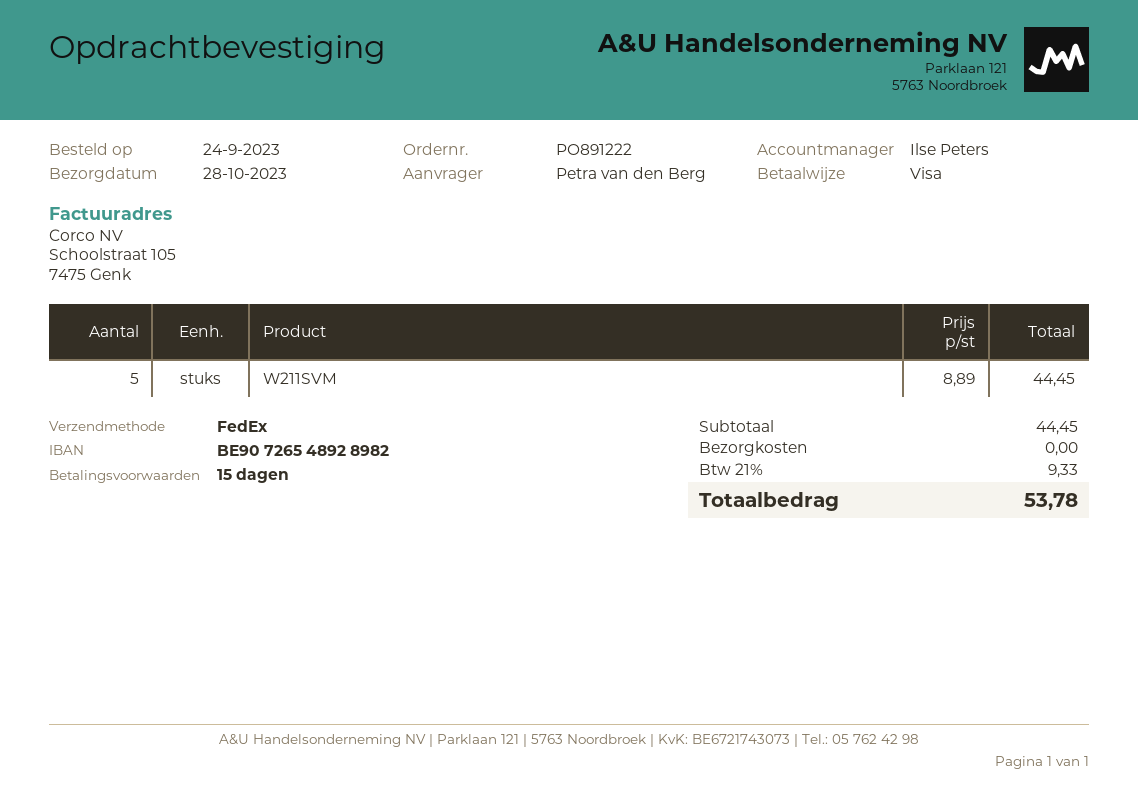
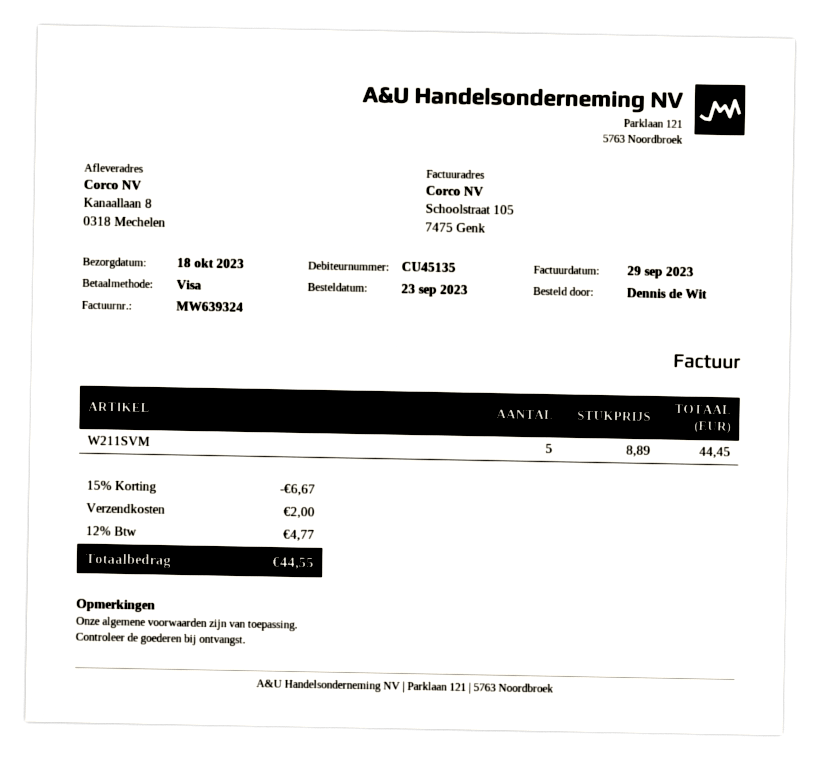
order date: 2023-09-24 -> 2023-09-23
delivery date: 2023-10-28 -> 2023-10-18
ordered by: Petra van den Berg -> Dennis de Wit
discount: none -> 15% = 6.67
shipping: 0.00 -> 2.00
tax: 21% = 9.33 -> 12% = 4.77
total: 53.78 -> 44.55

